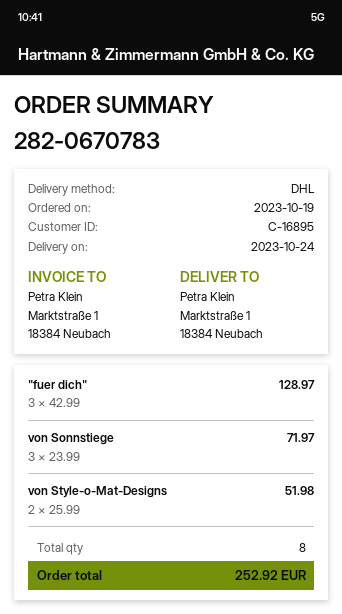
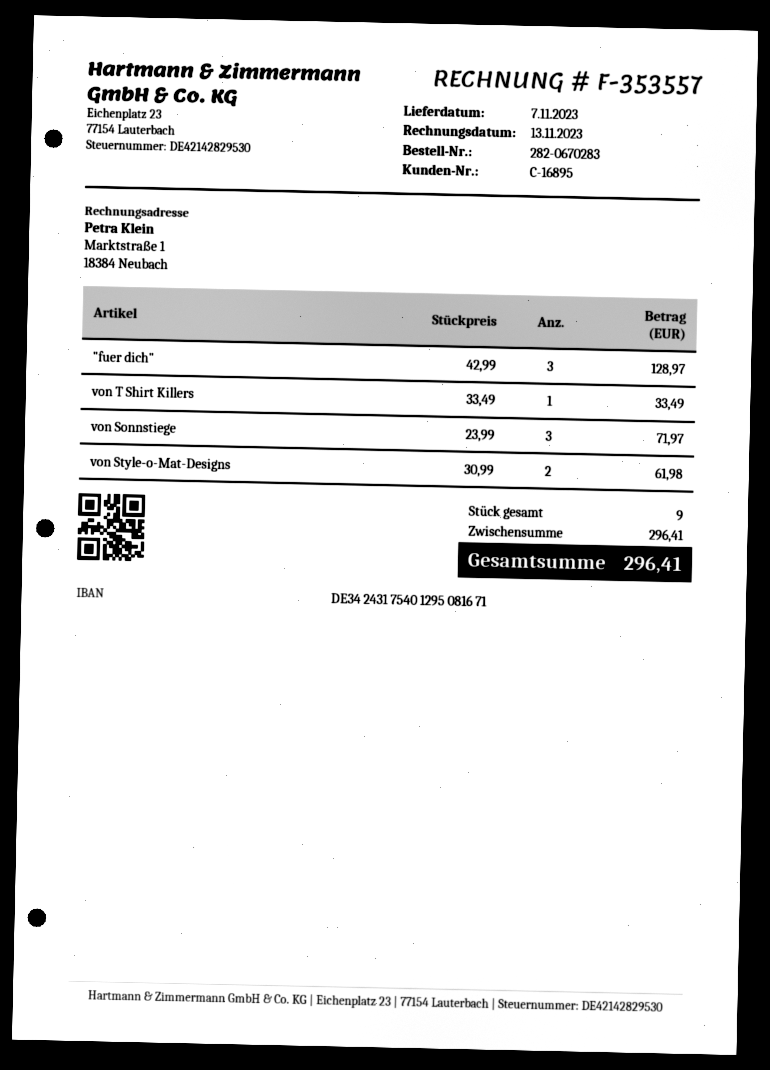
order number: 282-0670783 -> 282-0670283
delivery date: 2023-10-24 -> 2023-11-07
von Style-o-Mat-Designs: 2 x 25.99 = 51.98 -> 2 x 30.99 = 61.98
von T Shirt Killers: none -> 1 x 33.49 = 33.49
total quantity: 8 -> 9
total: 252.92 -> 296.41

